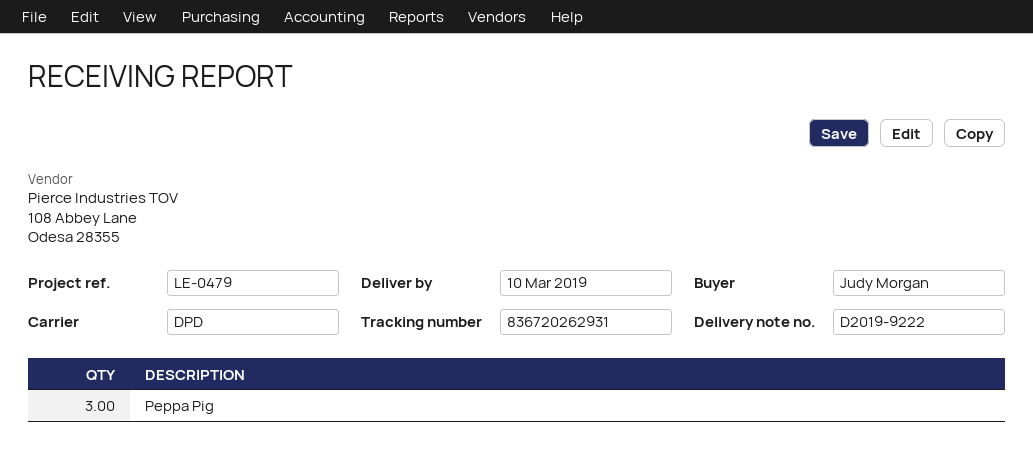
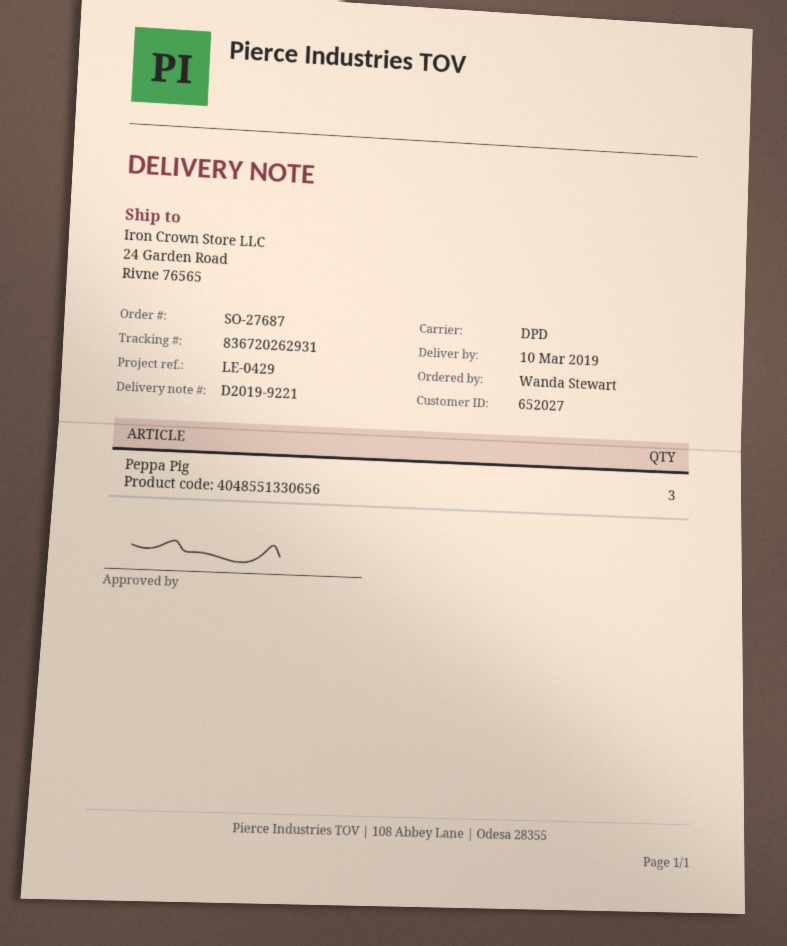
delivery note number: D2019-9222 -> D2019-9221
reference: LE-0479 -> LE-0429
ordered by: Judy Morgan -> Wanda Stewart

